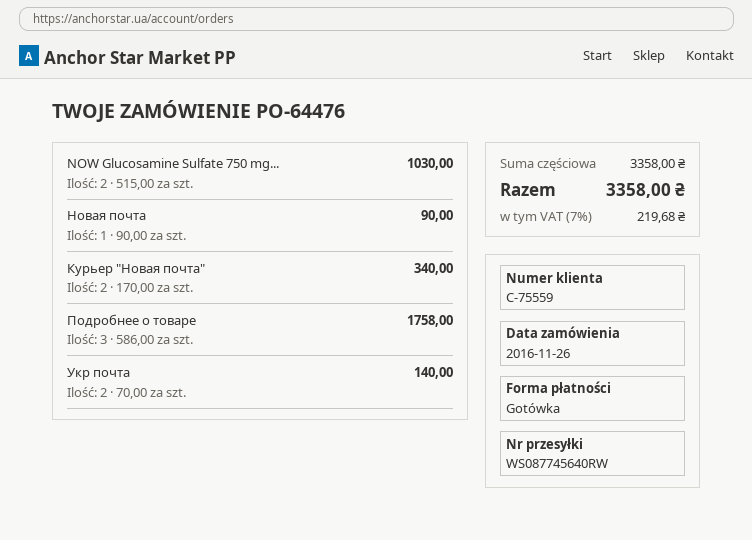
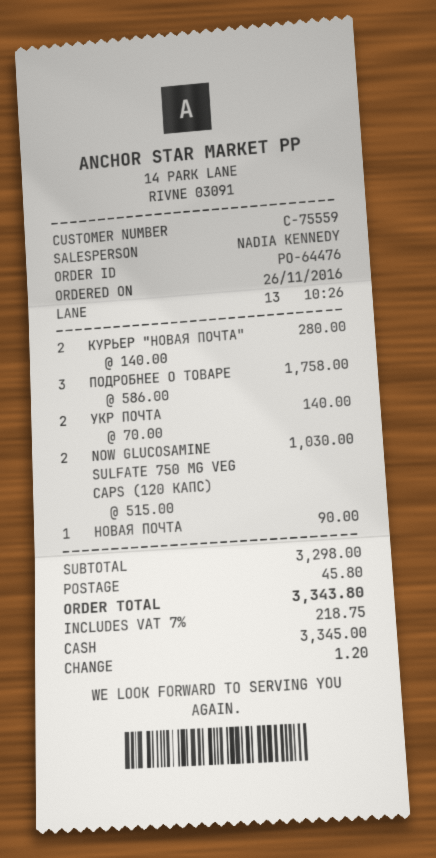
Курьер "Новая почта": 2 x 170.00 = 340.00 -> 2 x 140.00 = 280.00
subtotal: 3358.00 -> 3298.00
shipping: none -> 45.80
tax: 7% = 219.68 -> 7% = 218.75
total: 3358.00 -> 3343.80

